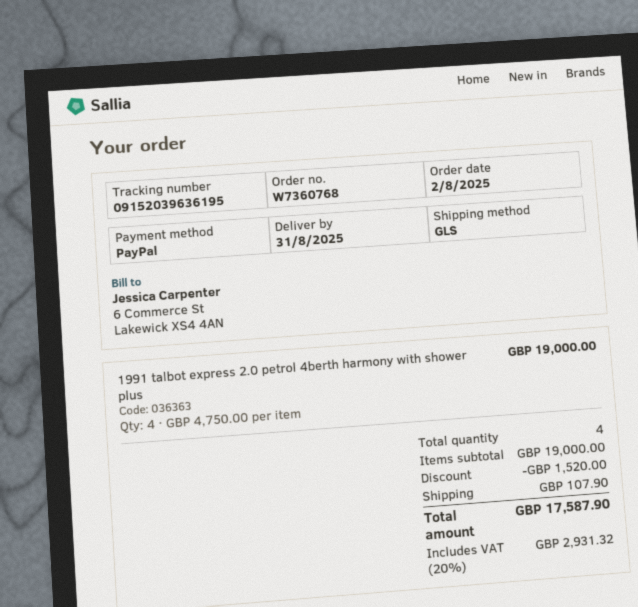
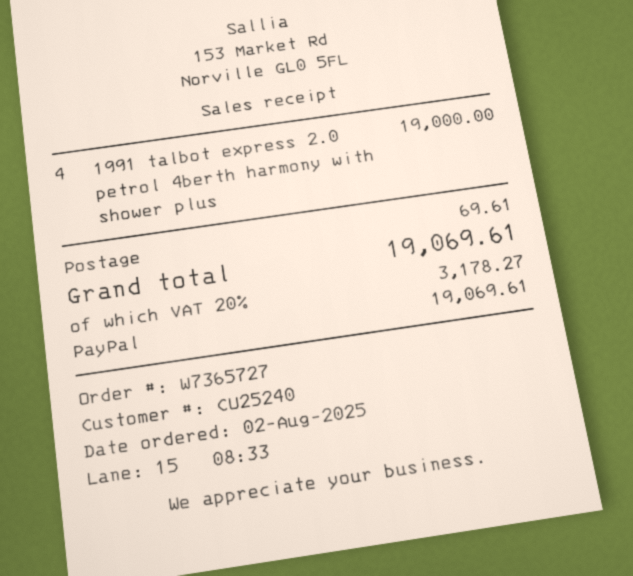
order number: W7360768 -> W7365727
discount: 1520.00 -> none
shipping: 107.90 -> 69.61
tax: 20% = 2931.32 -> 20% = 3178.27
total: 17587.90 -> 19069.61

